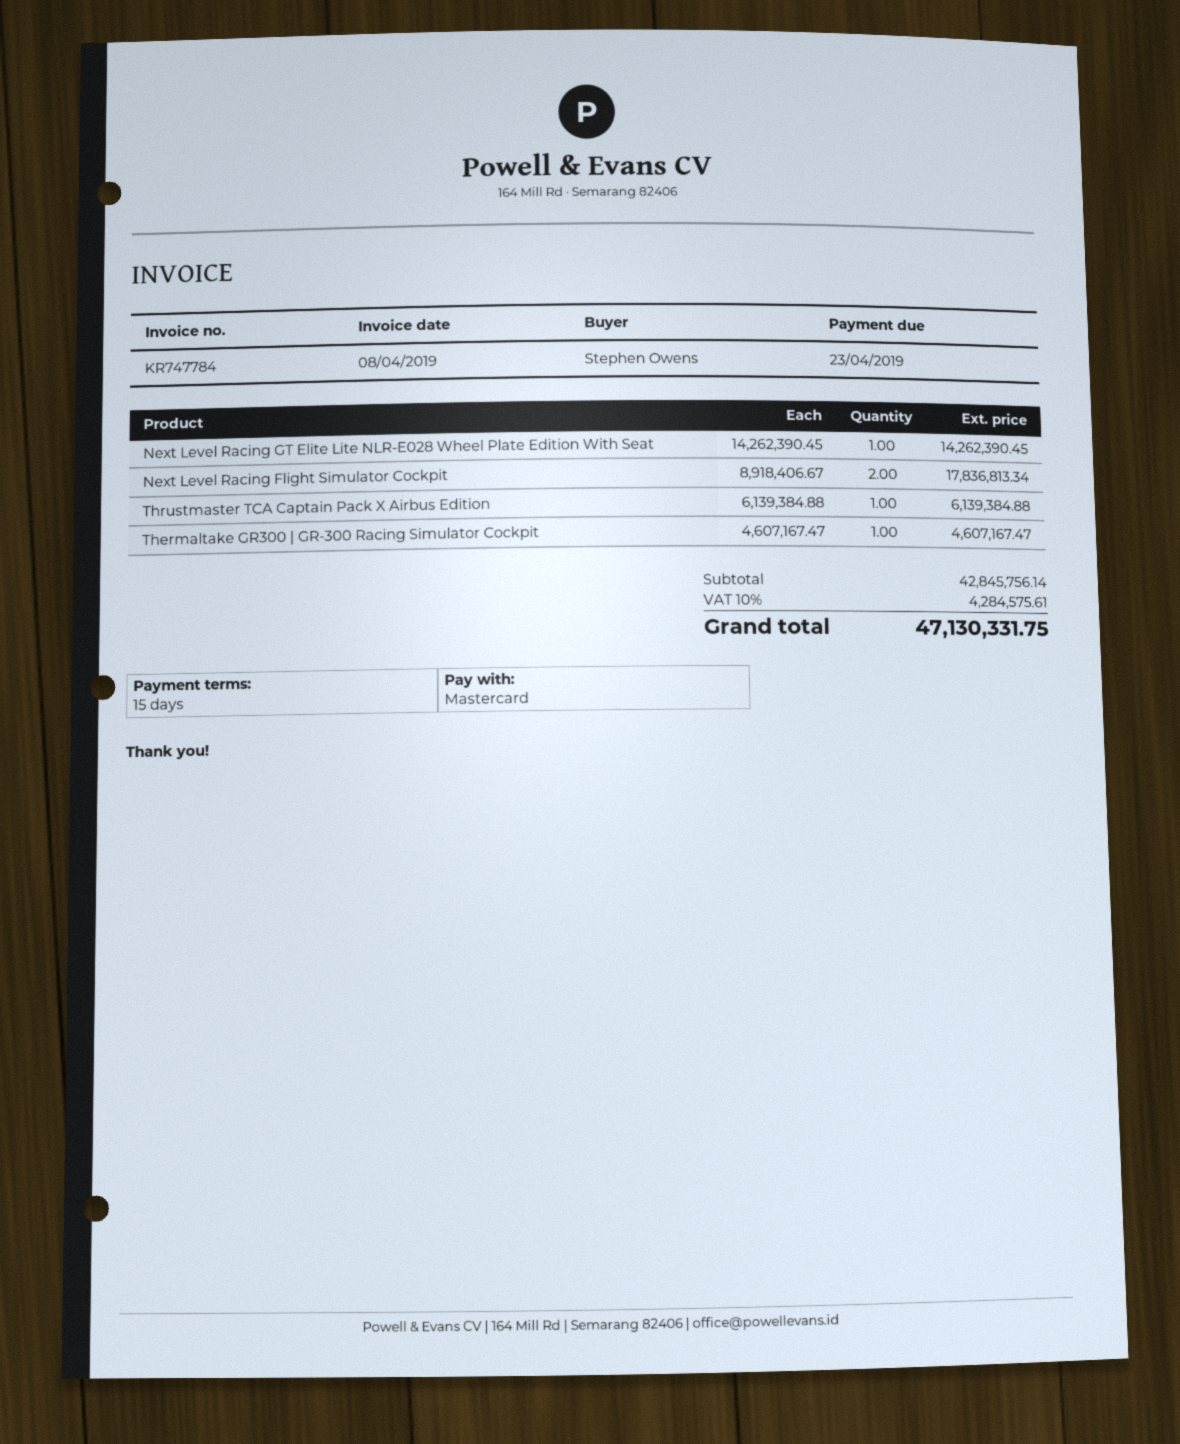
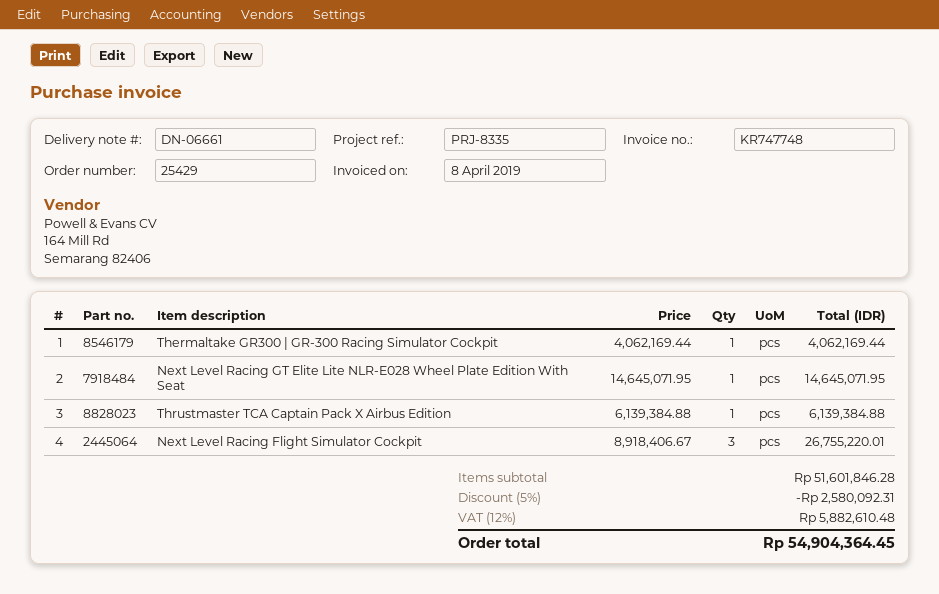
invoice number: KR747784 -> KR747748
Next Level Racing GT Elite Lite NLR-E028 Wheel Plate Edition With Seat: 1 x 14262390.45 = 14262390.45 -> 1 x 14645071.95 = 14645071.95
Next Level Racing Flight Simulator Cockpit: 2 x 8918406.67 = 17836813.34 -> 3 x 8918406.67 = 26755220.01
Thermaltake GR300 | GR-300 Racing Simulator Cockpit: 1 x 4607167.47 = 4607167.47 -> 1 x 4062169.44 = 4062169.44
subtotal: 42845756.14 -> 51601846.28
discount: none -> 5% = 2580092.31
tax: 10% = 4284575.61 -> 12% = 5882610.48
total: 47130331.75 -> 54904364.45

